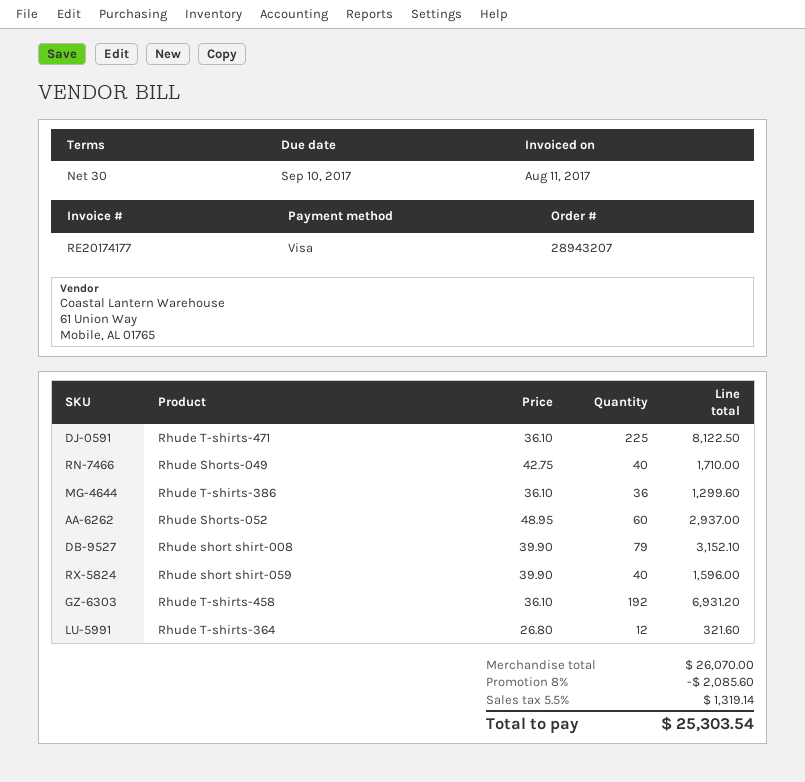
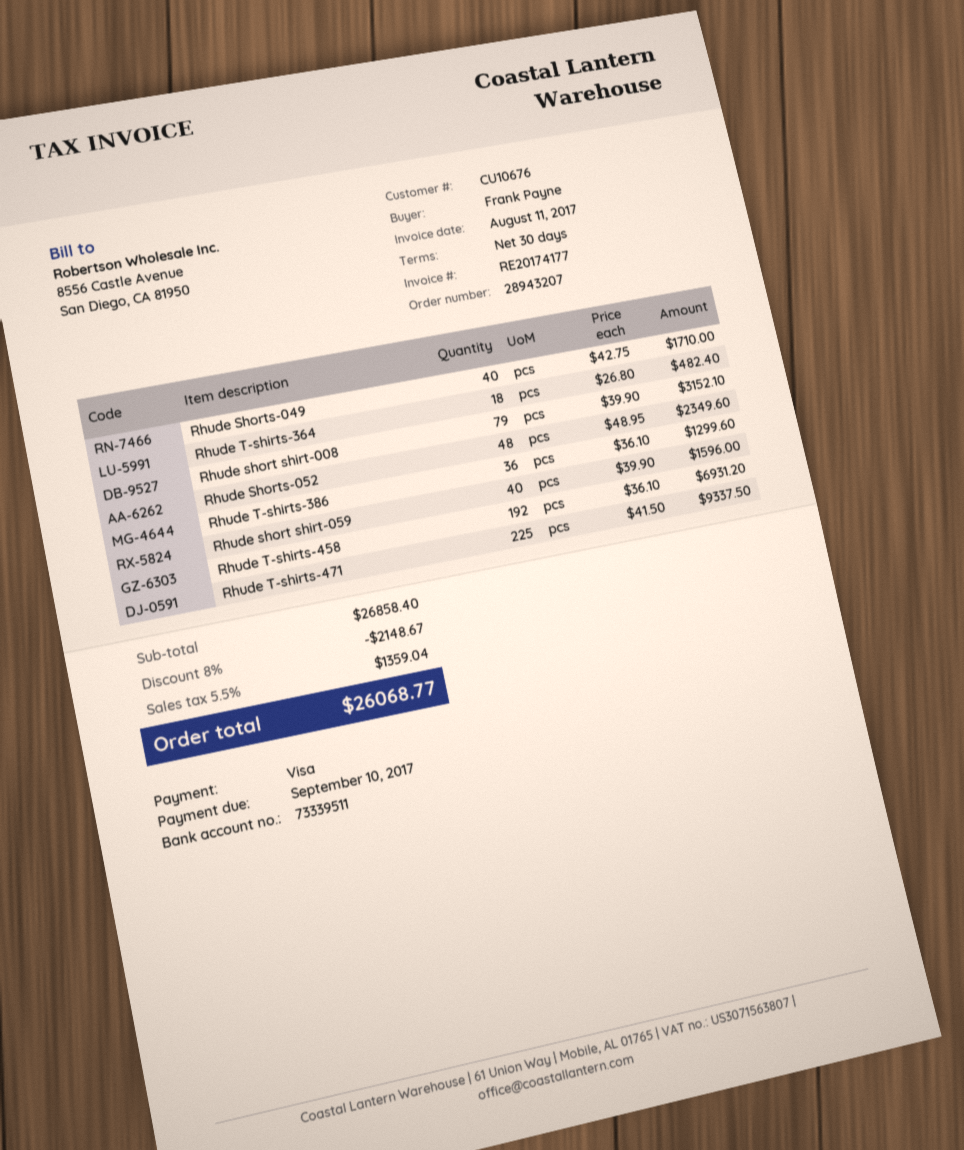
Rhude T-shirts-471: 225 x 36.10 = 8122.50 -> 225 x 41.50 = 9337.50
Rhude Shorts-052: 60 x 48.95 = 2937.00 -> 48 x 48.95 = 2349.60
Rhude T-shirts-364: 12 x 26.80 = 321.60 -> 18 x 26.80 = 482.40
subtotal: 26070.00 -> 26858.40
discount: 8% = 2085.60 -> 8% = 2148.67
tax: 5.5% = 1319.14 -> 5.5% = 1359.04
total: 25303.54 -> 26068.77

